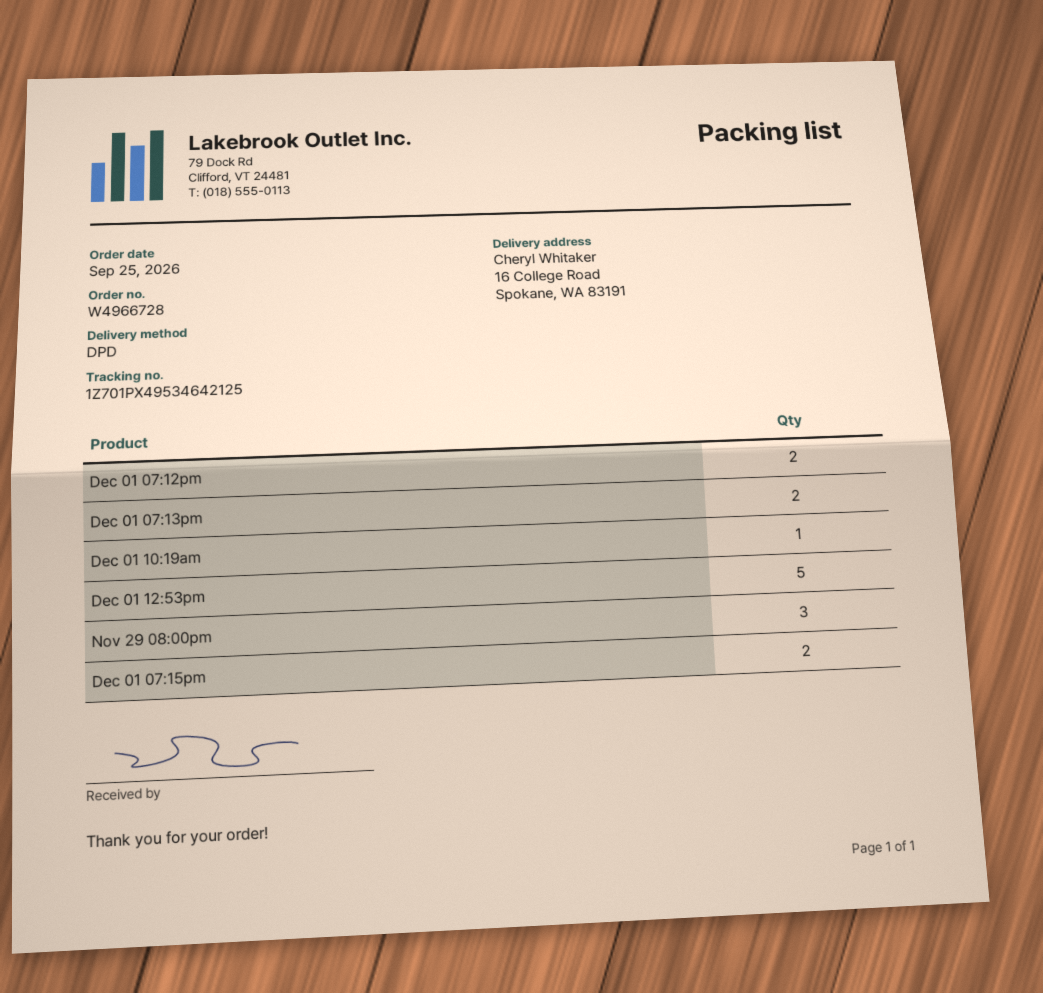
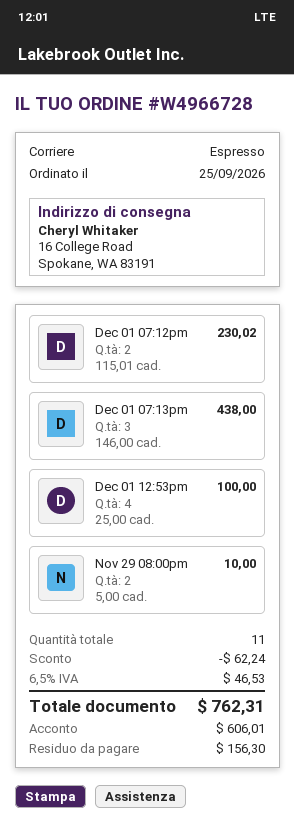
shipping method: DPD -> express
Dec 01 07:13pm: 2 -> 3
Dec 01 10:19am: 1 -> none
Dec 01 12:53pm: 5 -> 4
Nov 29 08:00pm: 3 -> 2
Dec 01 07:15pm: 2 -> none

